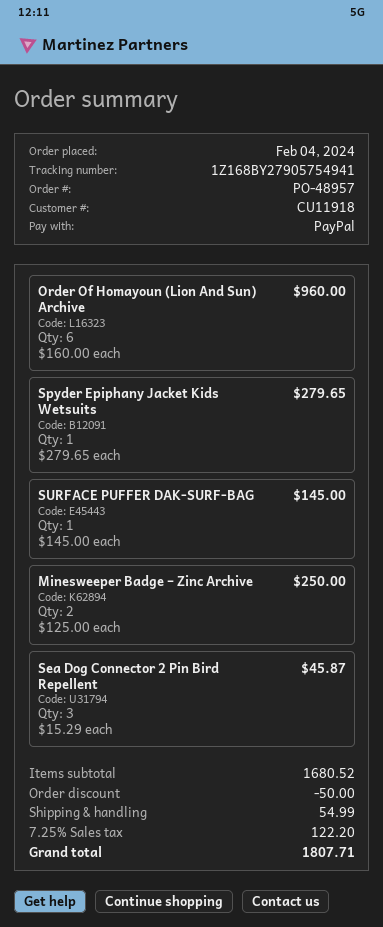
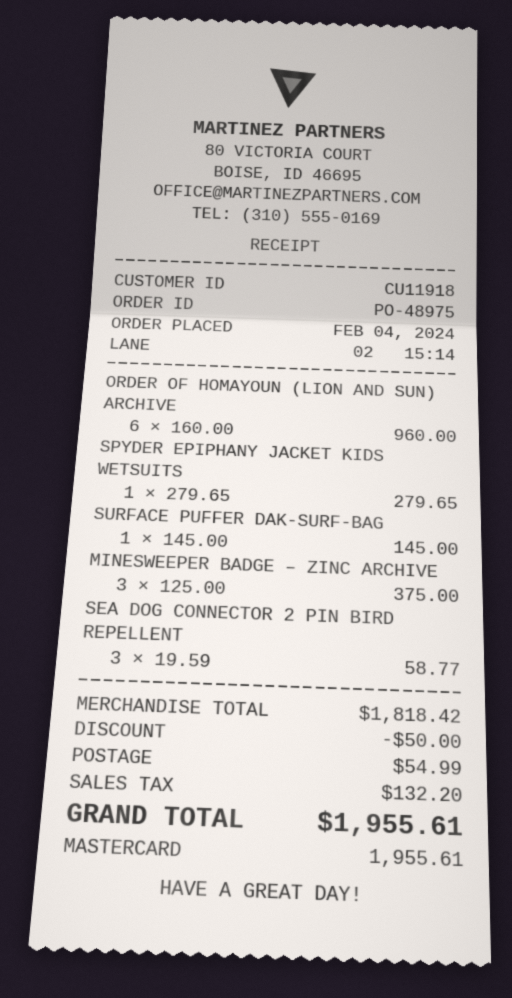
order number: PO-48957 -> PO-48975
payment method: PayPal -> Mastercard
Minesweeper Badge – Zinc Archive: 2 x 125.00 = 250.00 -> 3 x 125.00 = 375.00
Sea Dog Connector 2 Pin Bird Repellent: 3 x 15.29 = 45.87 -> 3 x 19.59 = 58.77
subtotal: 1680.52 -> 1818.42
tax: 122.20 -> 132.20
total: 1807.71 -> 1955.61

